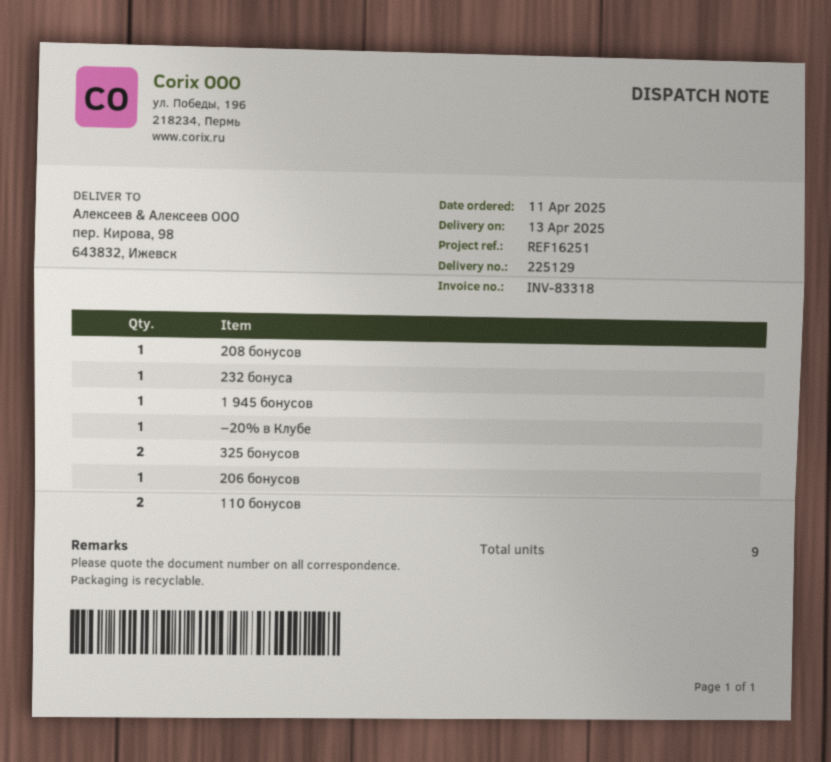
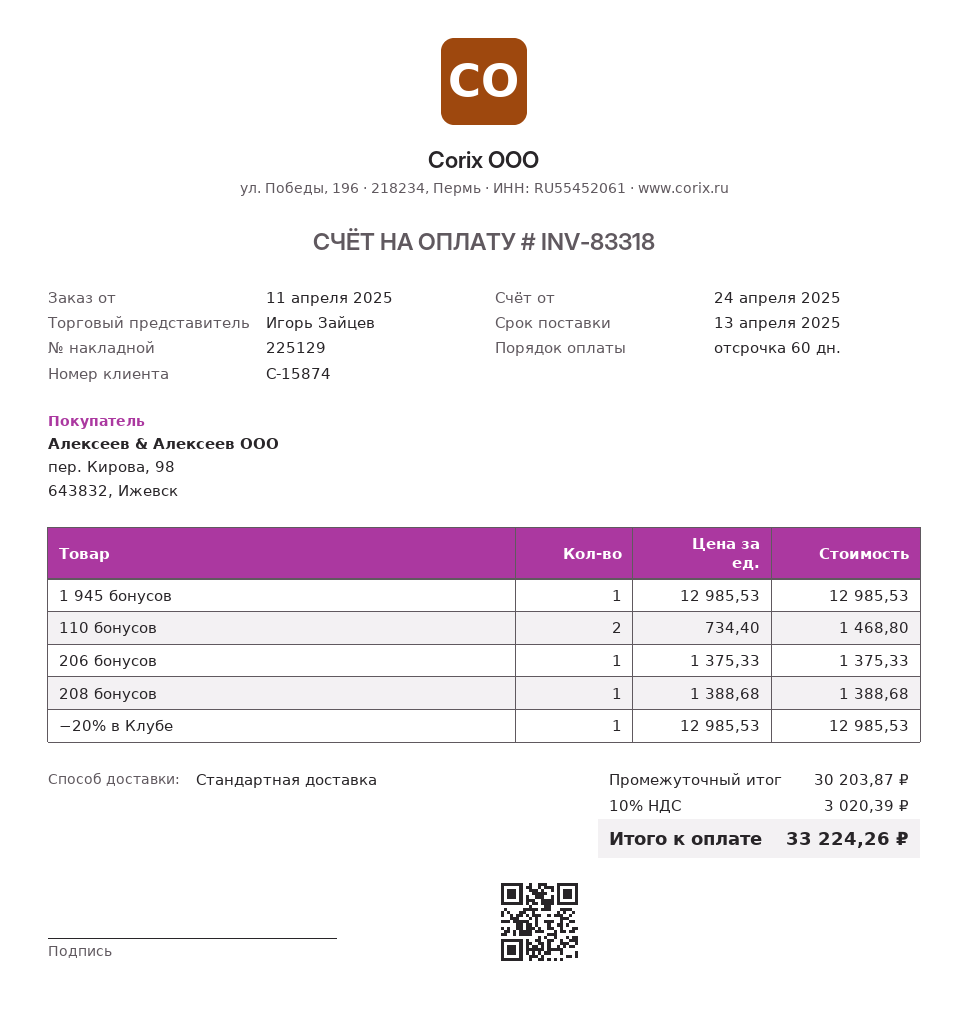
232 бонуса: 1 -> none
325 бонусов: 2 -> none

